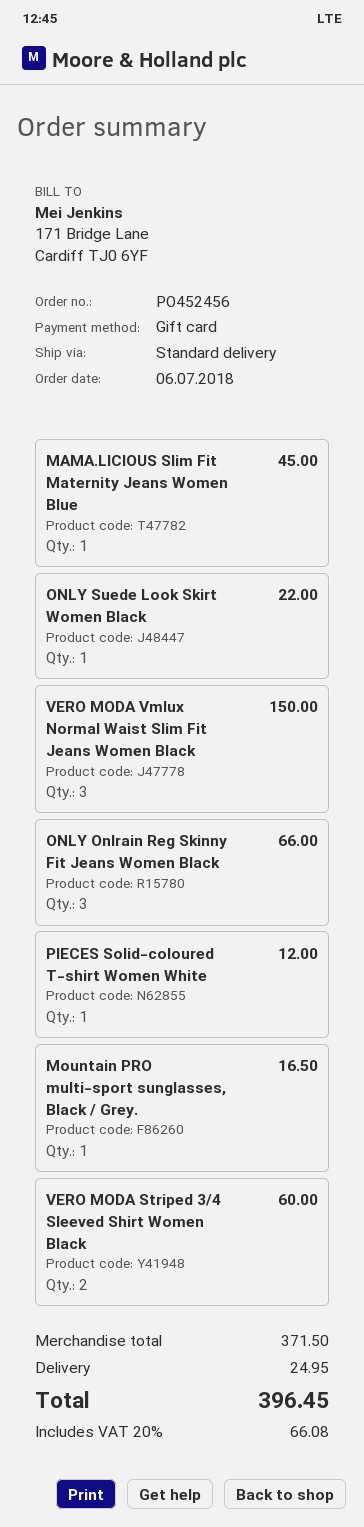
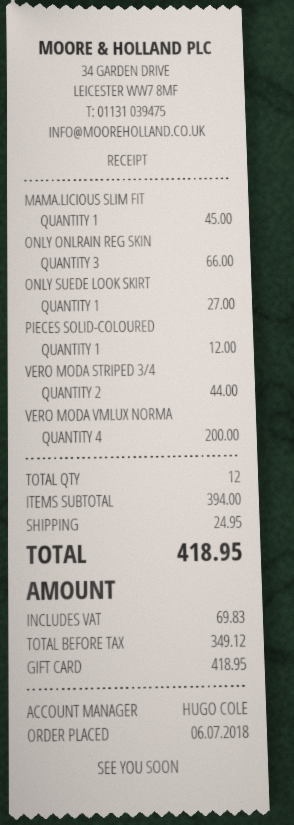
ONLY Suede Look Skirt Women Black: 1 for 22.00 -> 1 for 27.00
VERO MODA Vmlux Normal Waist Slim Fit Jeans Women Black: 3 for 150.00 -> 4 for 200.00
Mountain PRO multi-sport sunglasses, Black / Grey.: 1 for 16.50 -> none
VERO MODA Striped 3/4 Sleeved Shirt Women Black: 2 for 60.00 -> 2 for 44.00
subtotal: 371.50 -> 394.00
tax: 66.08 -> 69.83
total: 396.45 -> 418.95

